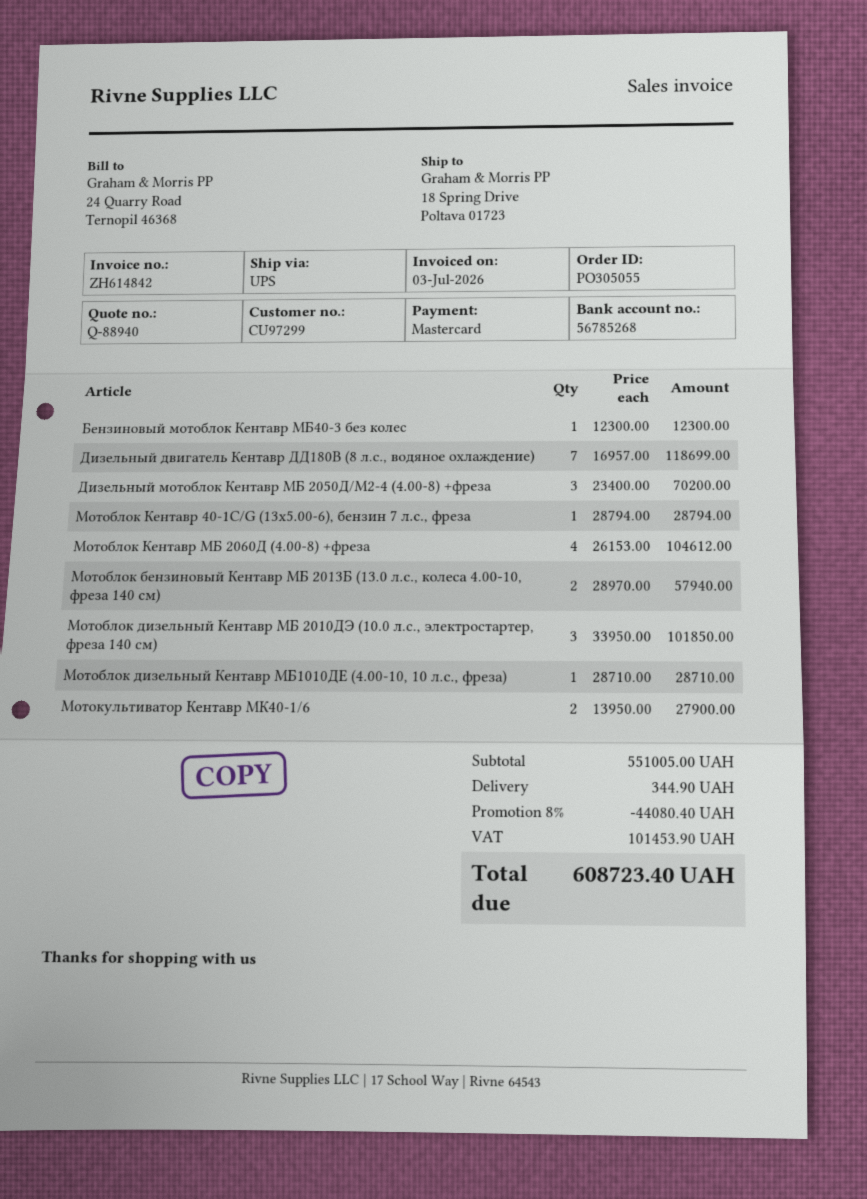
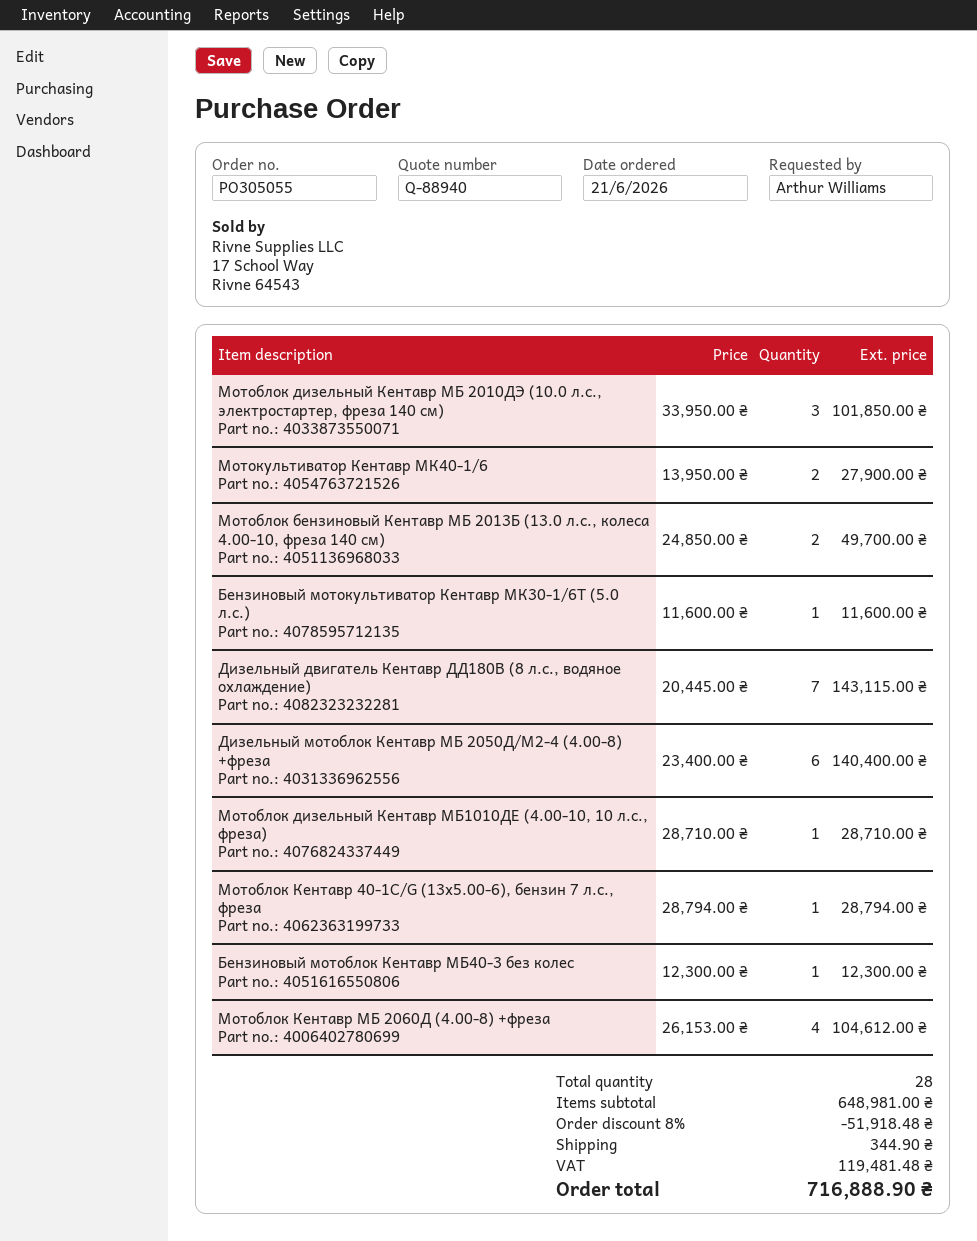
Дизельный двигатель Кентавр ДД180В (8 л.с., водяное охлаждение): 7 x 16957.00 = 118699.00 -> 7 x 20445.00 = 143115.00
Дизельный мотоблок Кентавр МБ 2050Д/М2-4 (4.00-8) +фреза: 3 x 23400.00 = 70200.00 -> 6 x 23400.00 = 140400.00
Мотоблок бензиновый Кентавр МБ 2013Б (13.0 л.с., колеса 4.00-10, фреза 140 см): 2 x 28970.00 = 57940.00 -> 2 x 24850.00 = 49700.00
Бензиновый мотокультиватор Кентавр МК30-1/6Т (5.0 л.с.): none -> 1 x 11600.00 = 11600.00
subtotal: 551005.00 -> 648981.00
discount: 8% = 44080.40 -> 8% = 51918.48
tax: 101453.90 -> 119481.48
total: 608723.40 -> 716888.90

